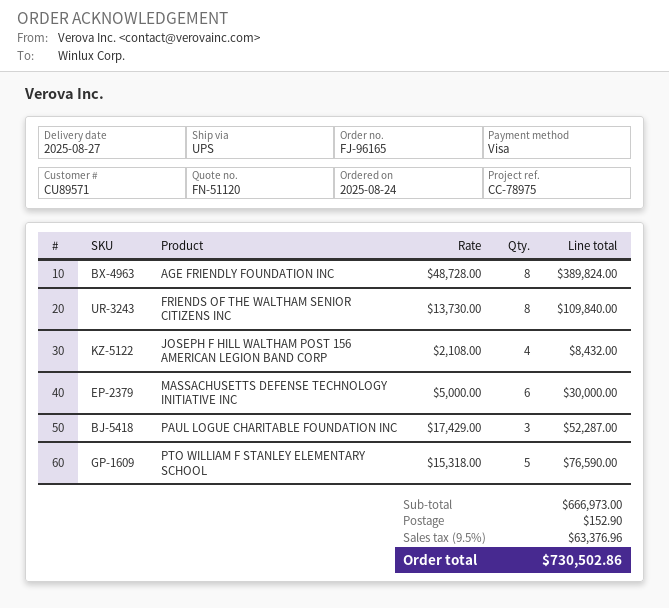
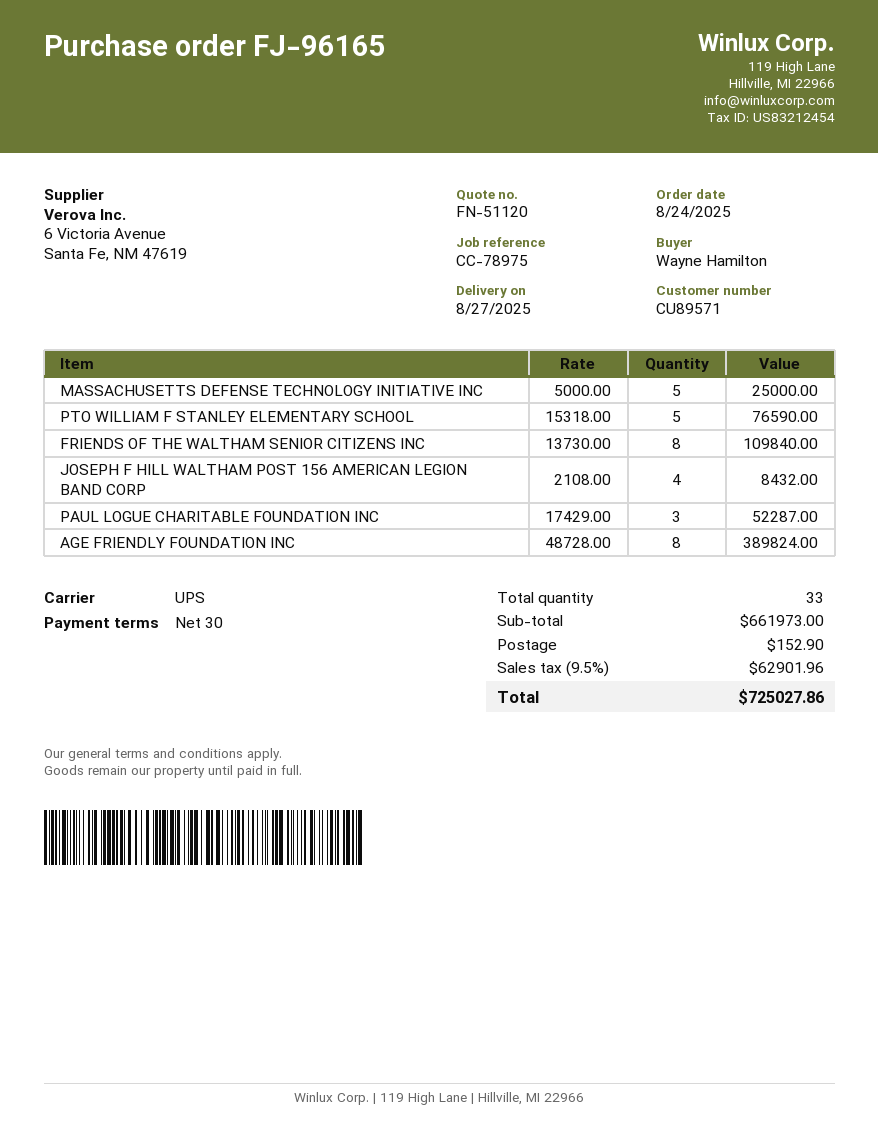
MASSACHUSETTS DEFENSE TECHNOLOGY INITIATIVE INC: 6 x 5000.00 = 30000.00 -> 5 x 5000.00 = 25000.00
subtotal: 666973.00 -> 661973.00
tax: 9.5% = 63376.96 -> 9.5% = 62901.96
total: 730502.86 -> 725027.86

